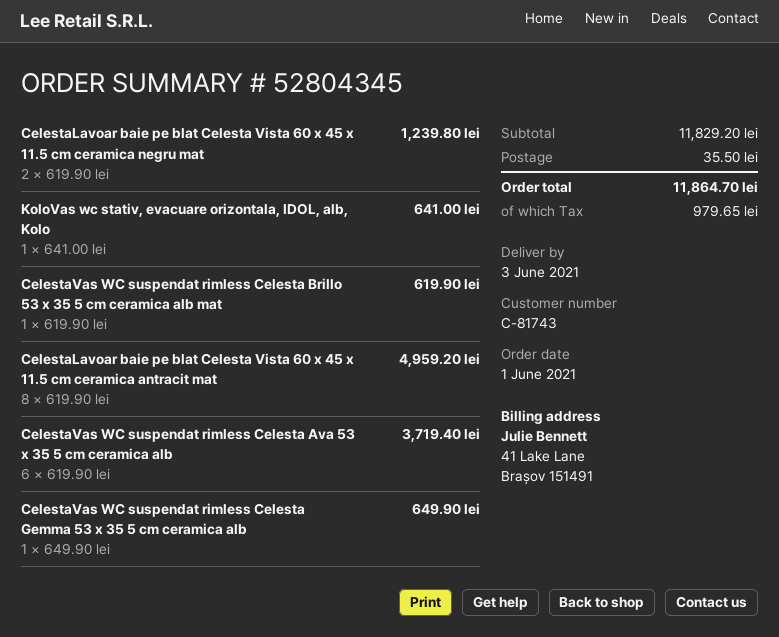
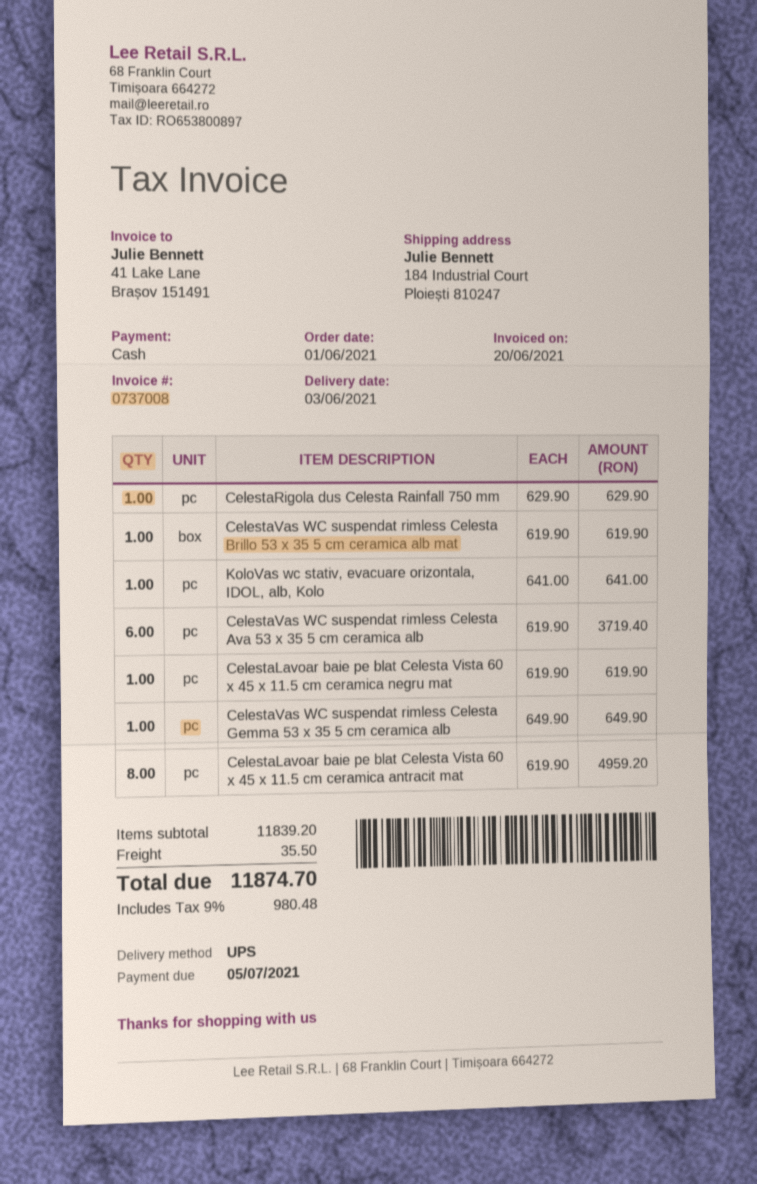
CelestaLavoar baie pe blat Celesta Vista 60 x 45 x 11.5 cm ceramica negru mat: 2 x 619.90 = 1239.80 -> 1 x 619.90 = 619.90
CelestaRigola dus Celesta Rainfall 750 mm: none -> 1 x 629.90 = 629.90
subtotal: 11829.20 -> 11839.20
tax: 979.65 -> 980.48
total: 11864.70 -> 11874.70

